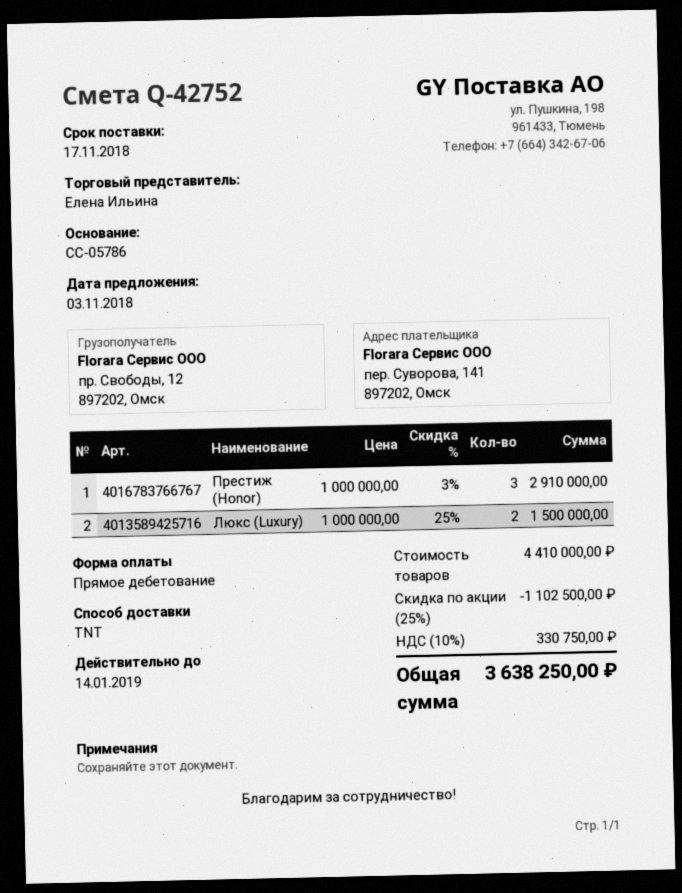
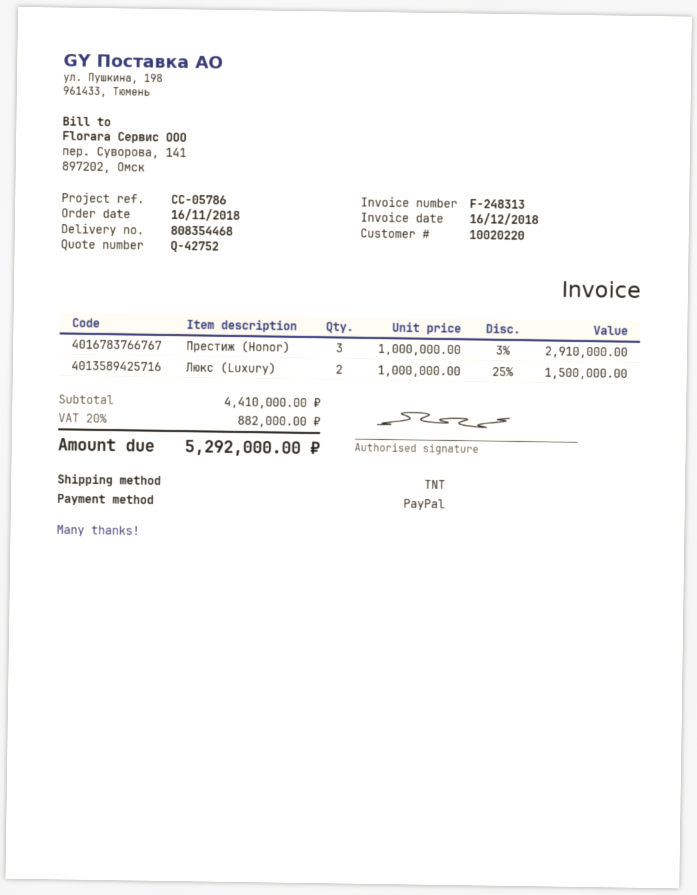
payment method: direct debit -> PayPal
discount: 25% = 1102500.00 -> none
tax: 10% = 330750.00 -> 20% = 882000.00
total: 3638250.00 -> 5292000.00

